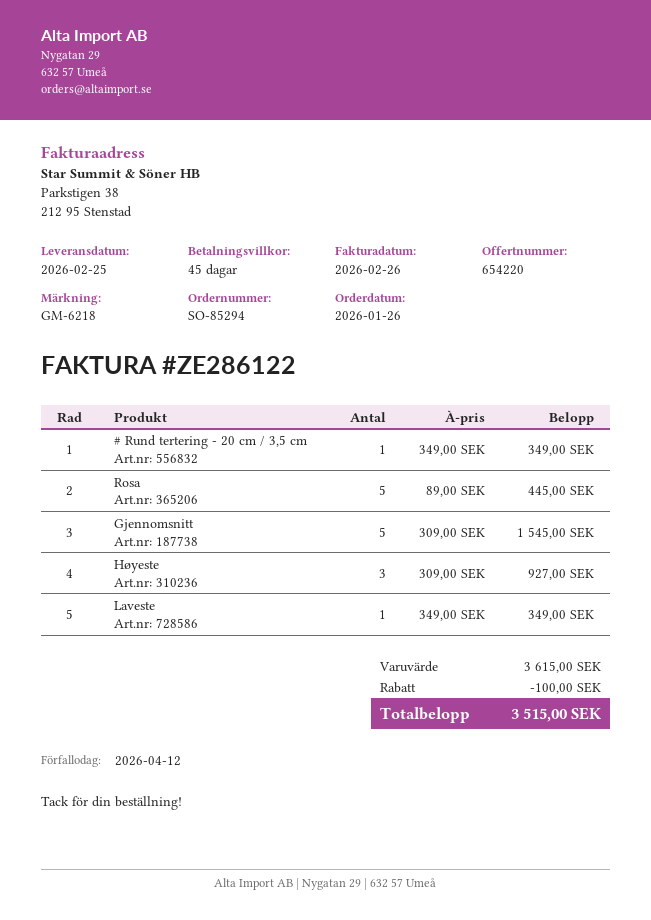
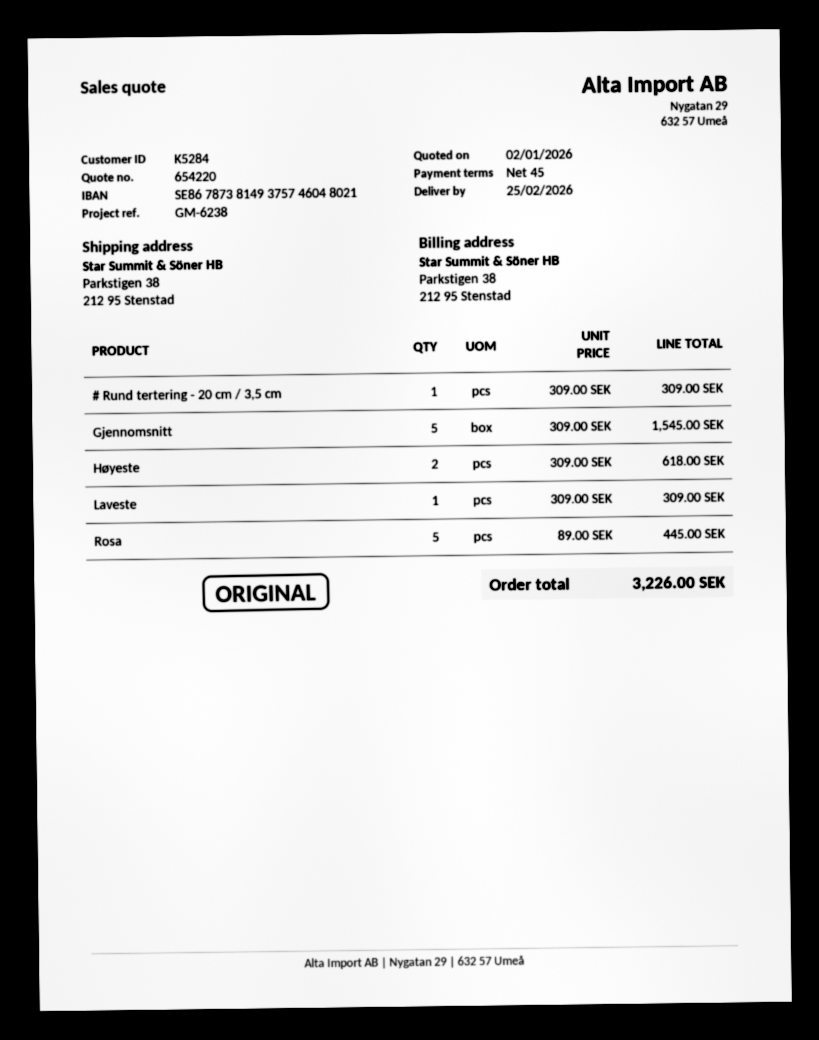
reference: GM-6218 -> GM-6238
# Rund tertering - 20 cm / 3,5 cm: 1 x 349.00 = 349.00 -> 1 x 309.00 = 309.00
Høyeste: 3 x 309.00 = 927.00 -> 2 x 309.00 = 618.00
Laveste: 1 x 349.00 = 349.00 -> 1 x 309.00 = 309.00
discount: 100.00 -> none
total: 3515.00 -> 3226.00

